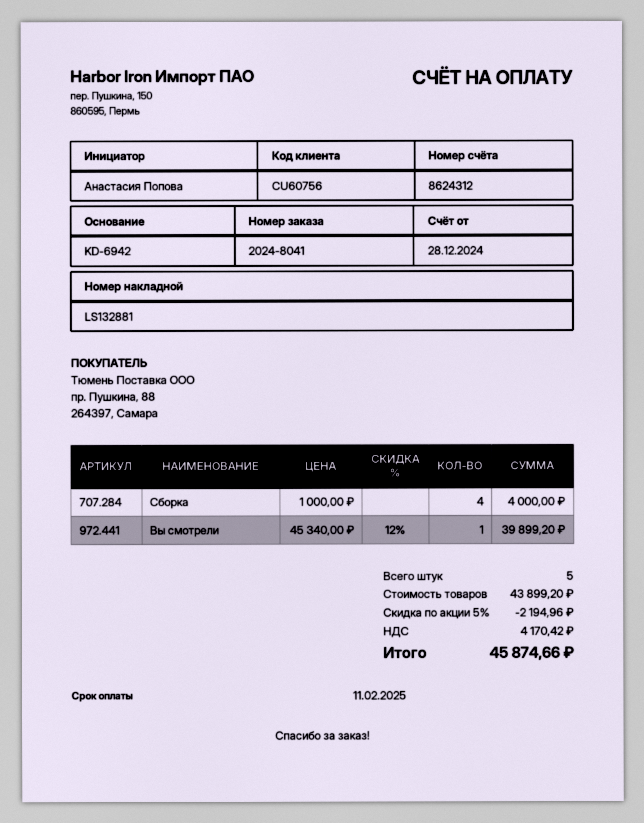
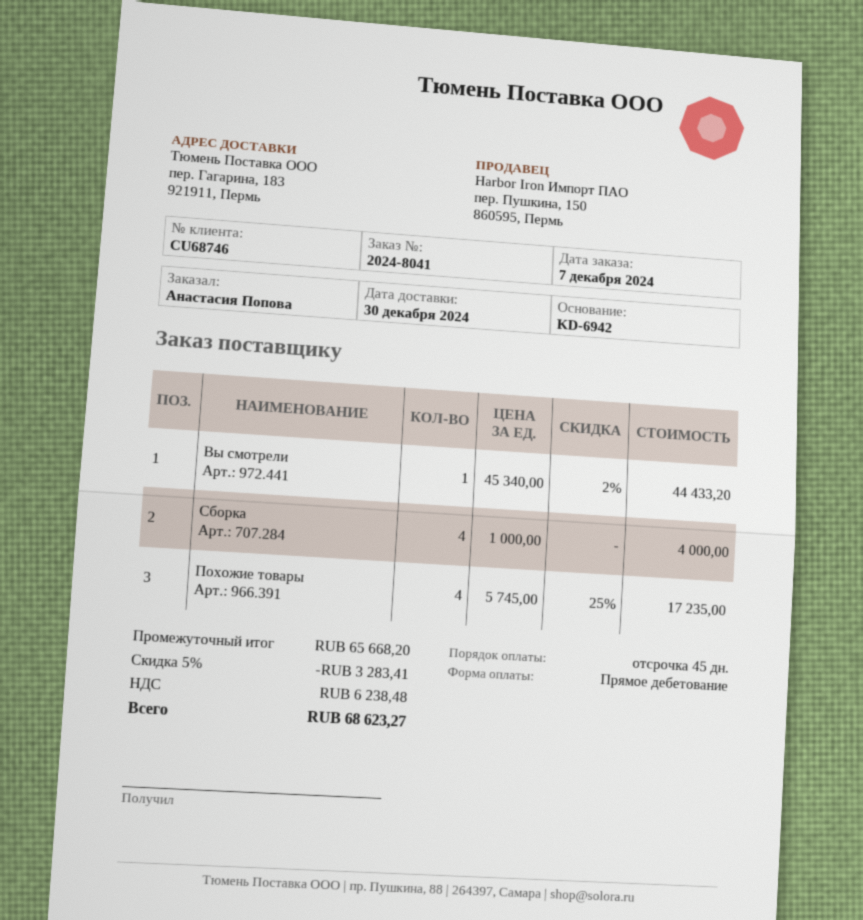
customer number: CU60756 -> CU68746
Вы смотрели: 1 x 45340.00 - 12% = 39899.20 -> 1 x 45340.00 - 2% = 44433.20
Похожие товары: none -> 4 x 5745.00 - 25% = 17235.00
subtotal: 43899.20 -> 65668.20
discount: 5% = 2194.96 -> 5% = 3283.41
tax: 4170.42 -> 6238.48
total: 45874.66 -> 68623.27

